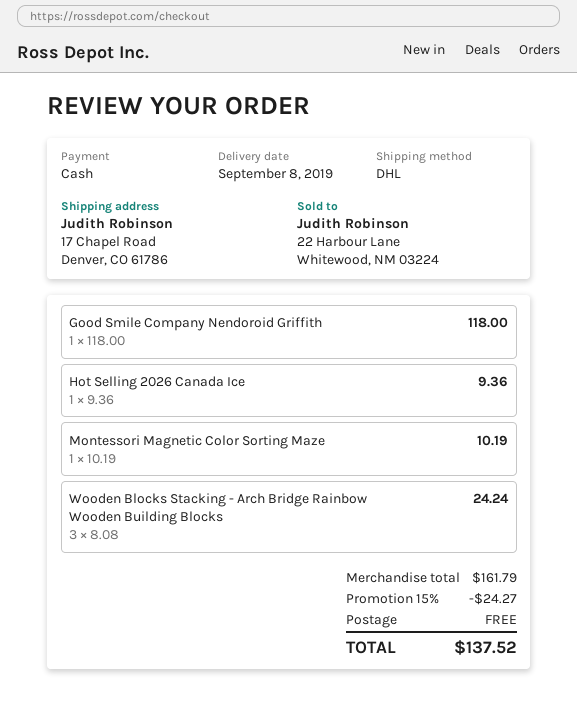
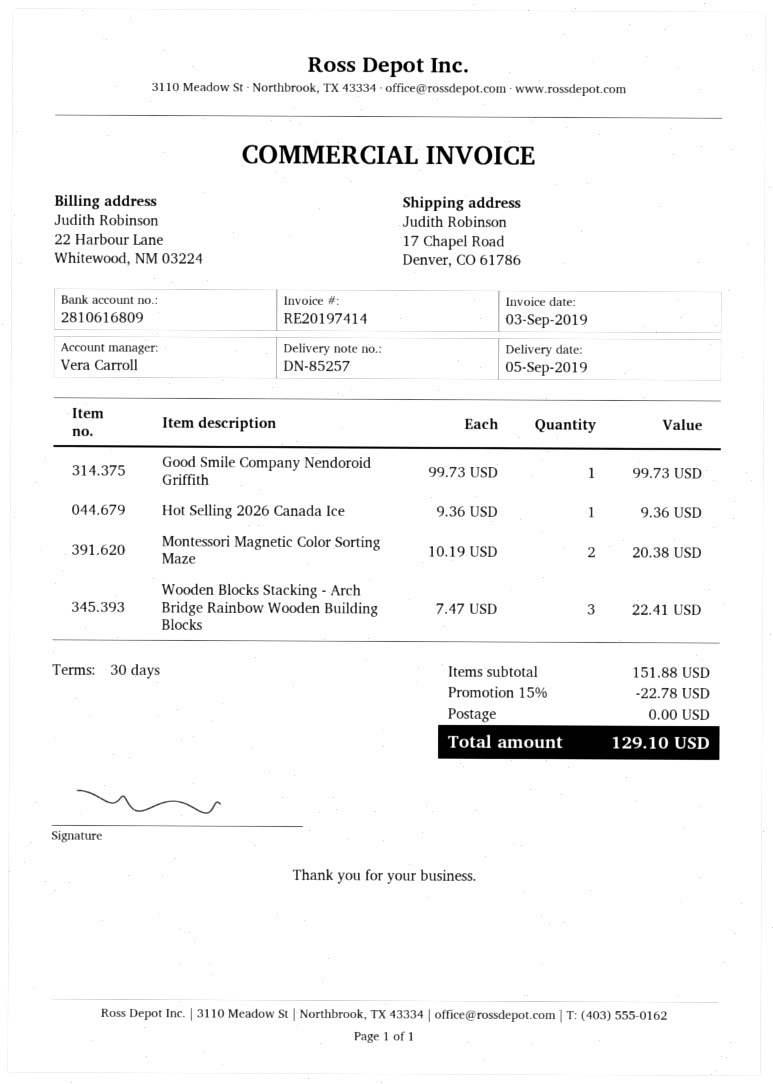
delivery date: 2019-09-08 -> 2019-09-05
Good Smile Company Nendoroid Griffith: 1 x 118.00 = 118.00 -> 1 x 99.73 = 99.73
Montessori Magnetic Color Sorting Maze: 1 x 10.19 = 10.19 -> 2 x 10.19 = 20.38
Wooden Blocks Stacking - Arch Bridge Rainbow Wooden Building Blocks: 3 x 8.08 = 24.24 -> 3 x 7.47 = 22.41
subtotal: 161.79 -> 151.88
discount: 15% = 24.27 -> 15% = 22.78
total: 137.52 -> 129.10

